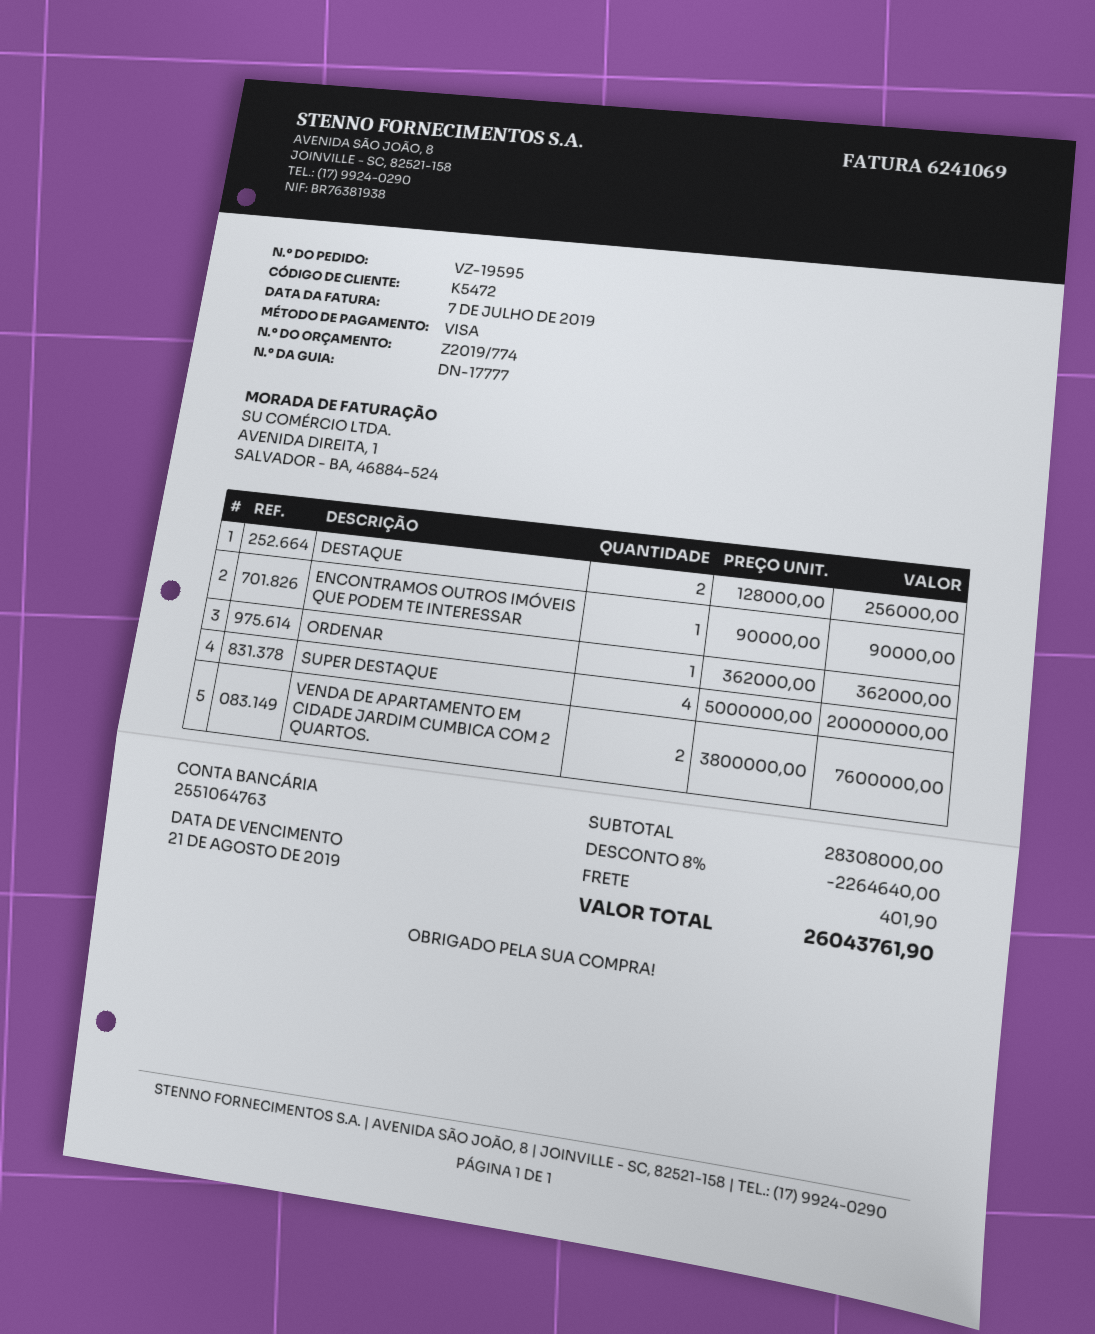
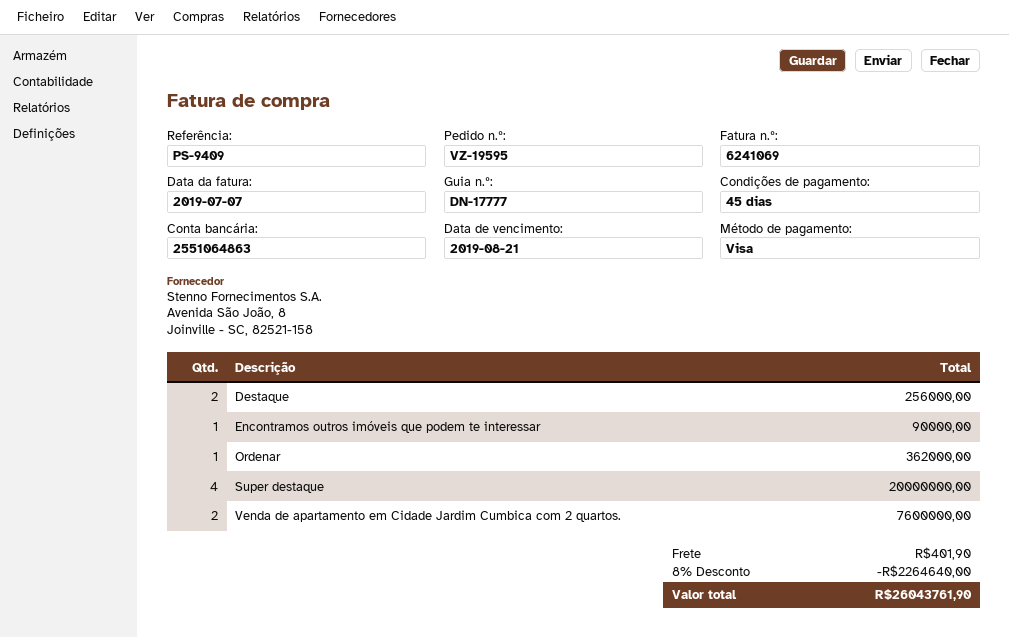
bank account: 2551064763 -> 2551064863

